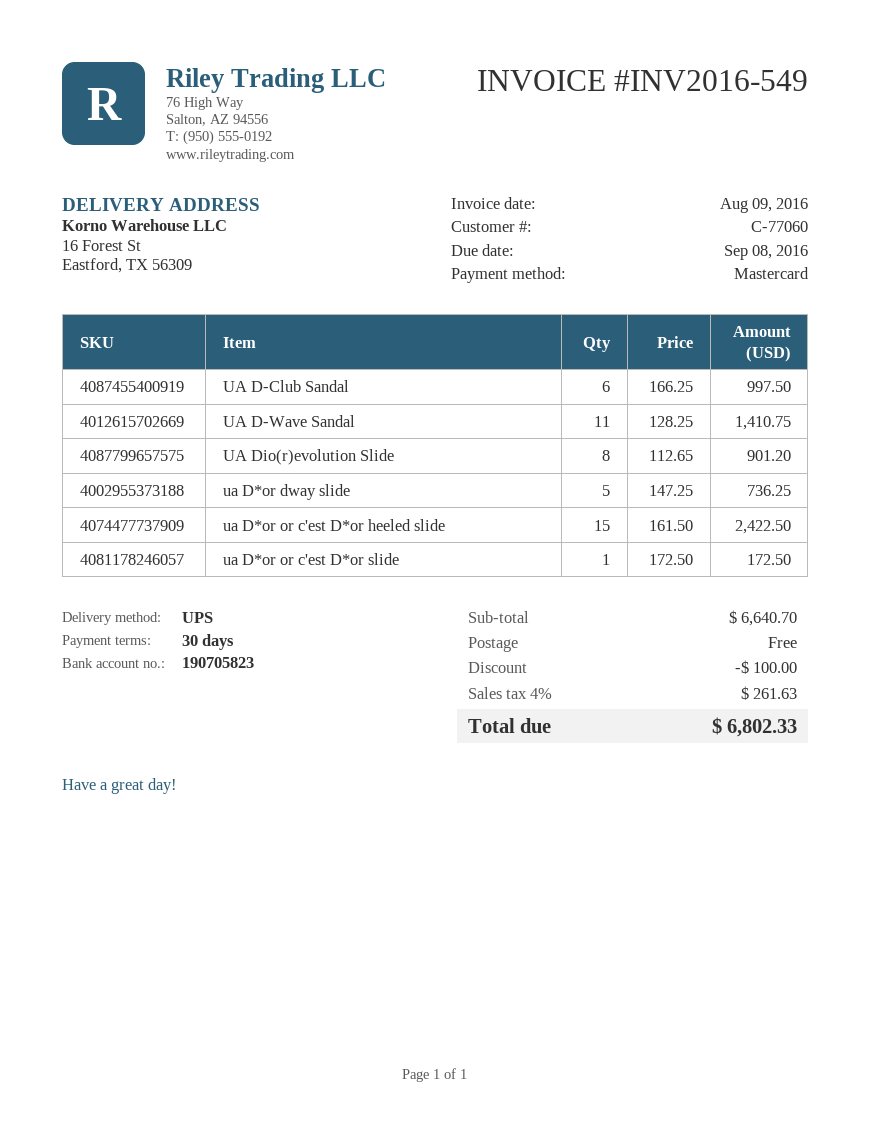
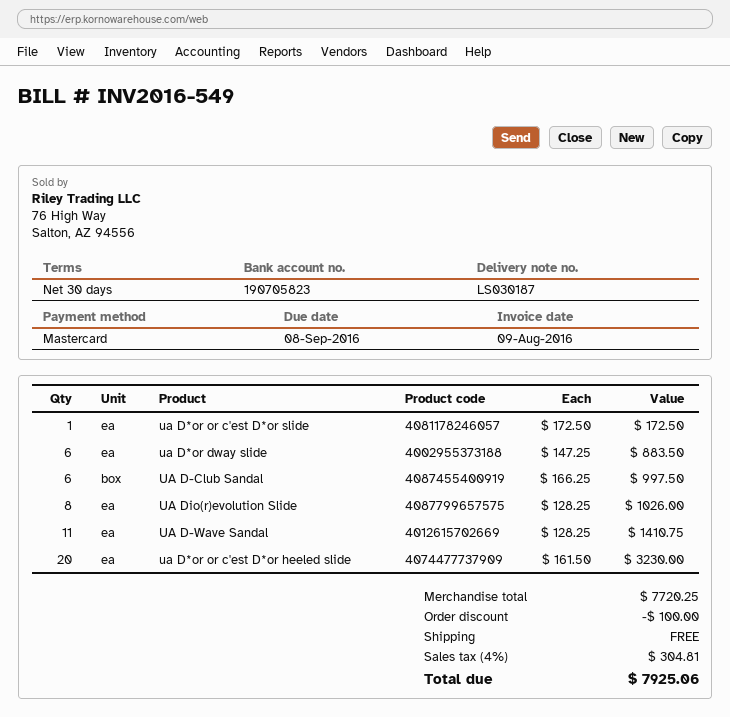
UA Dio(r)evolution Slide: 8 x 112.65 = 901.20 -> 8 x 128.25 = 1026.00
ua D*or dway slide: 5 x 147.25 = 736.25 -> 6 x 147.25 = 883.50
ua D*or or c'est D*or heeled slide: 15 x 161.50 = 2422.50 -> 20 x 161.50 = 3230.00
subtotal: 6640.70 -> 7720.25
tax: 4% = 261.63 -> 4% = 304.81
total: 6802.33 -> 7925.06

